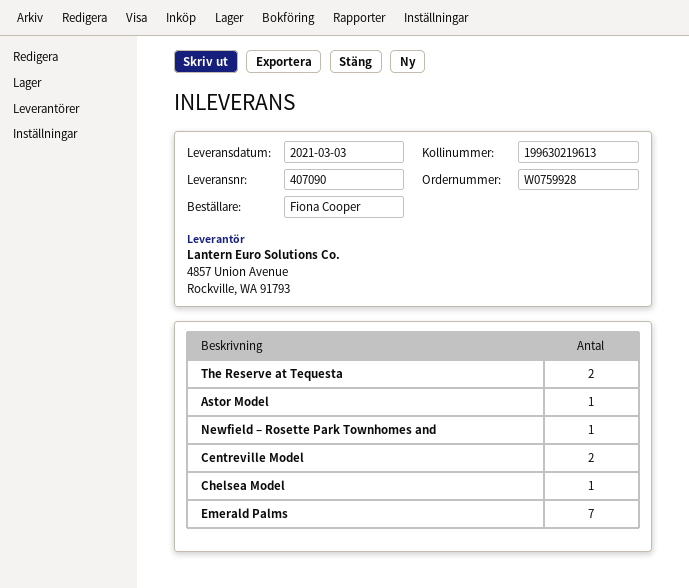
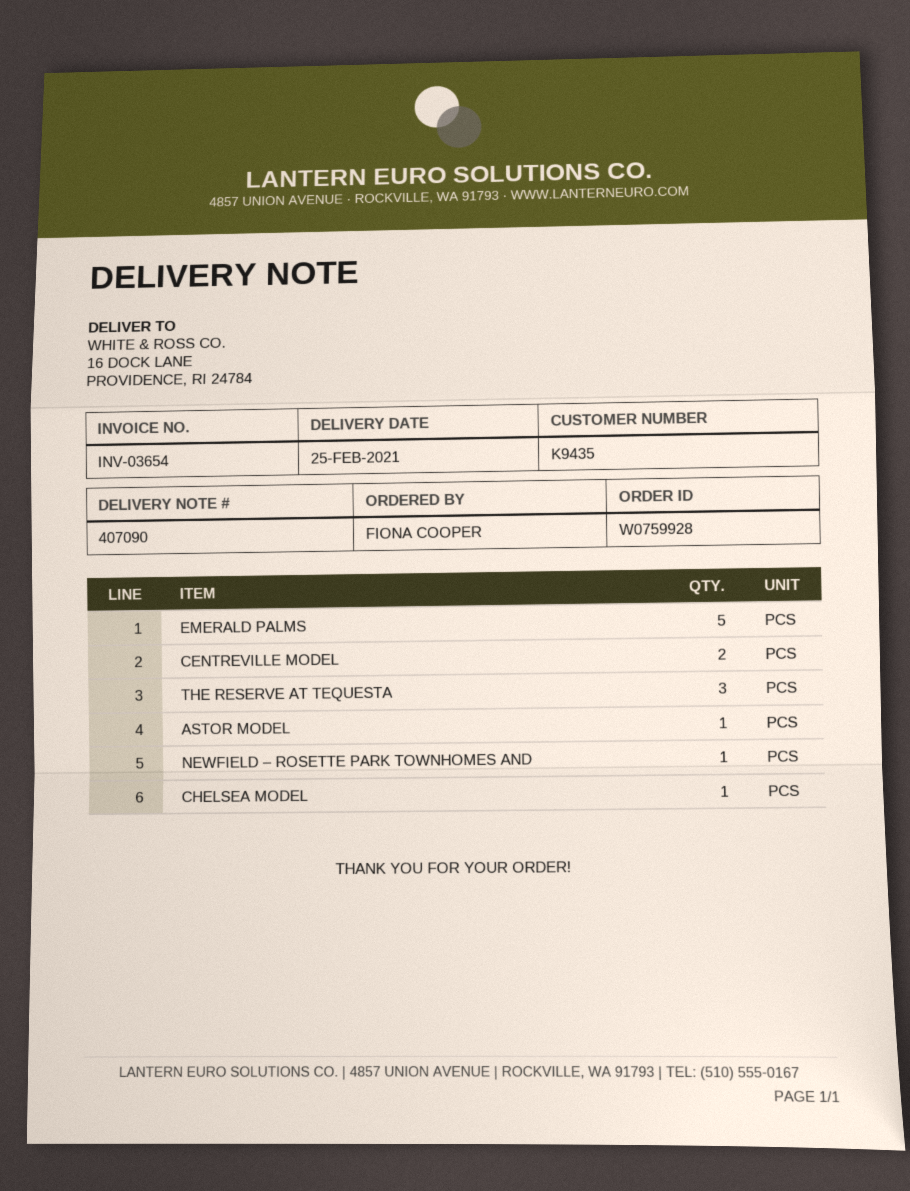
delivery date: 2021-03-03 -> 2021-02-25
The Reserve at Tequesta: 2 -> 3
Emerald Palms: 7 -> 5

